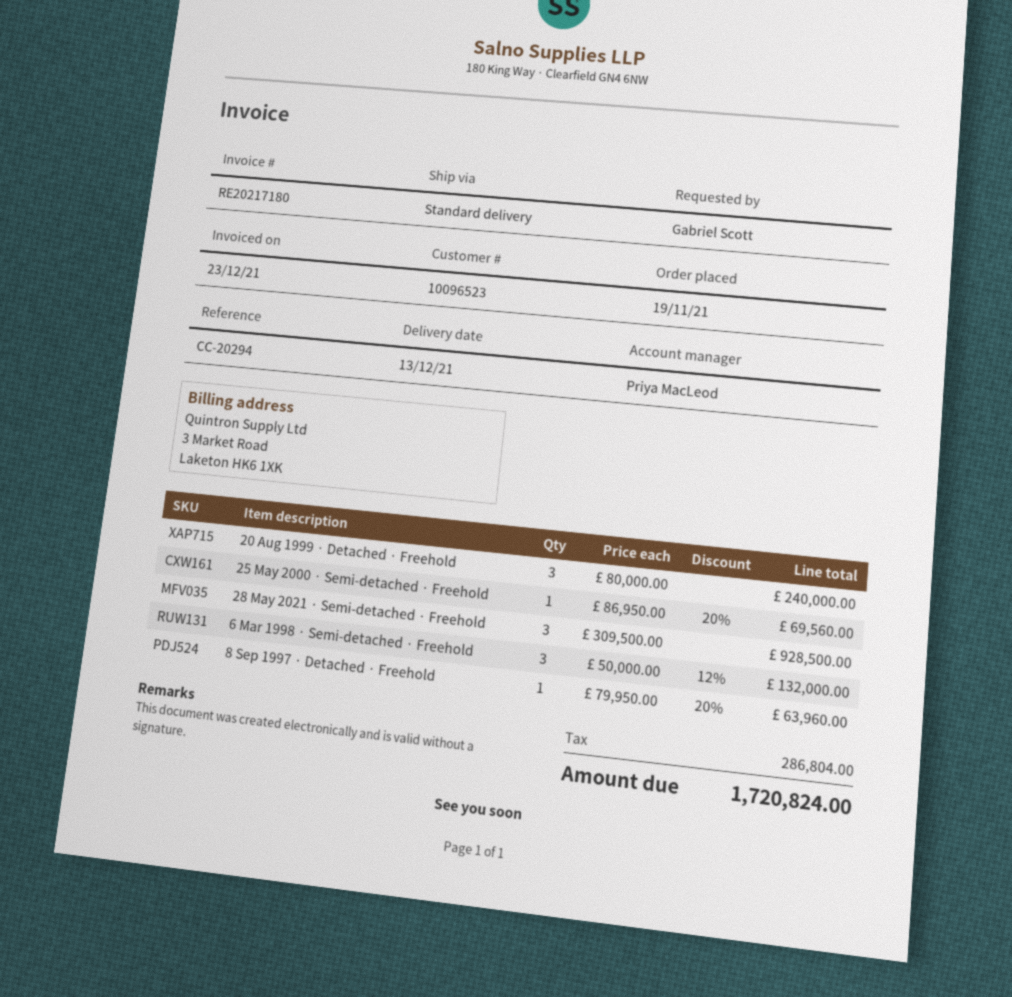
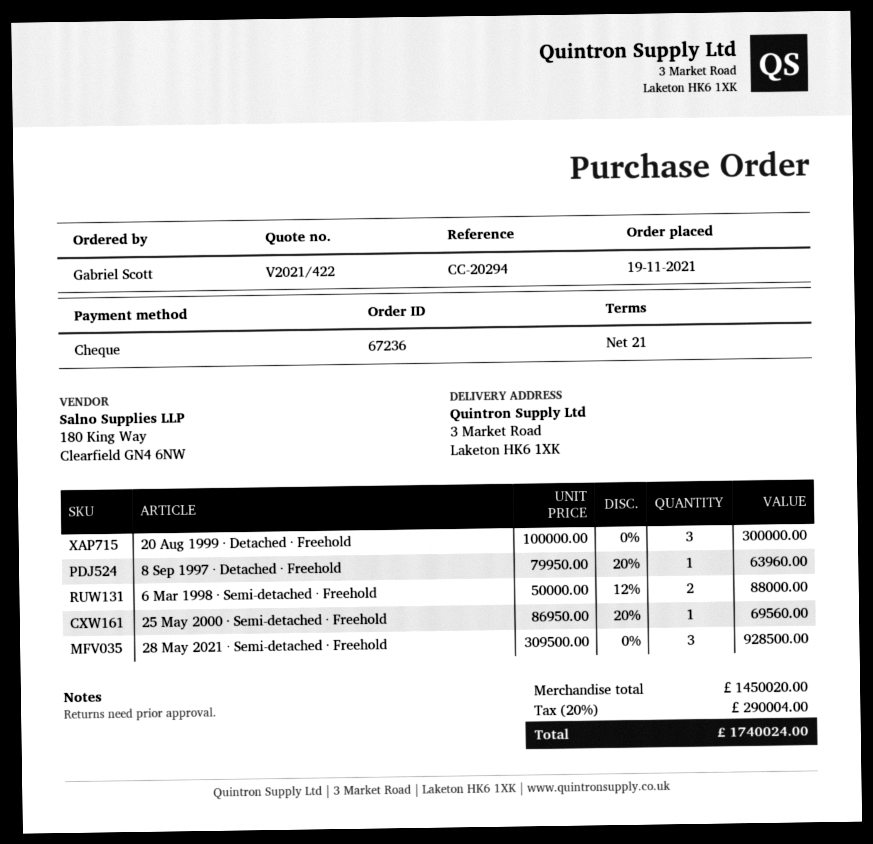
20 Aug 1999 · Detached · Freehold: 3 x 80000.00 = 240000.00 -> 3 x 100000.00 = 300000.00
6 Mar 1998 · Semi-detached · Freehold: 3 x 50000.00 - 12% = 132000.00 -> 2 x 50000.00 - 12% = 88000.00
tax: 286804.00 -> 290004.00
total: 1720824.00 -> 1740024.00

